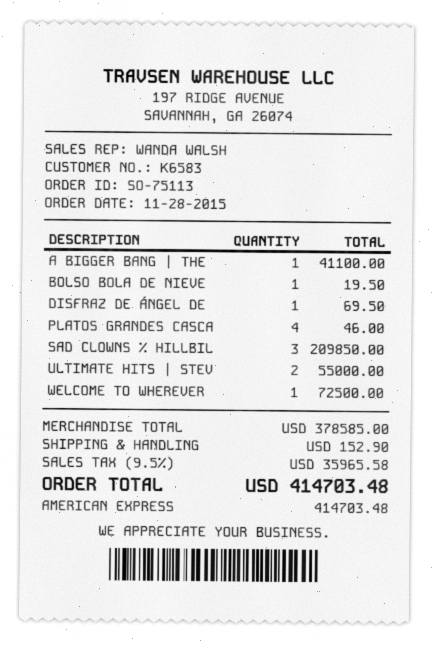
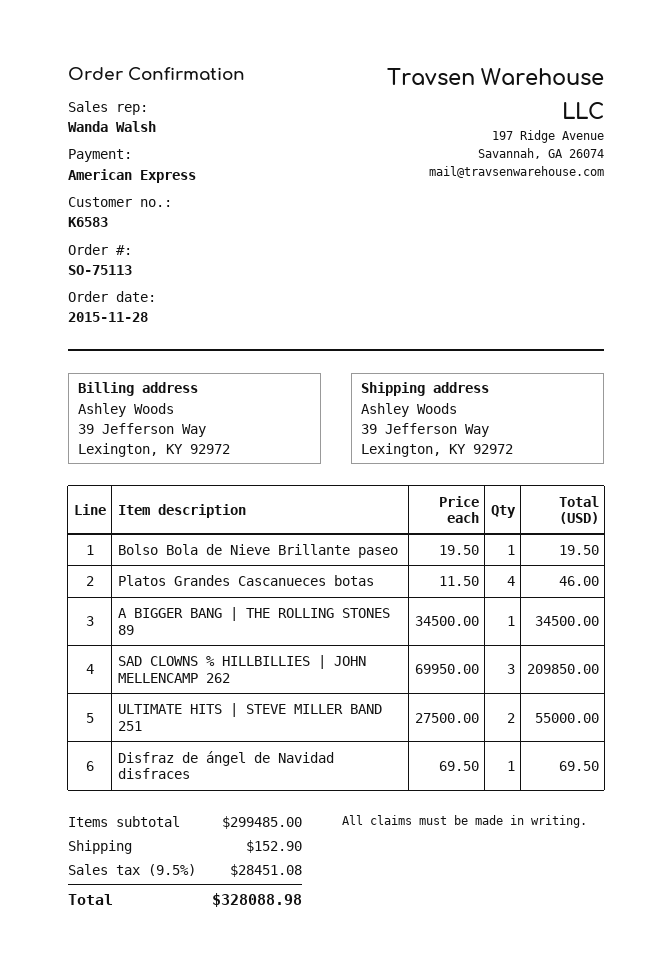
A BIGGER BANG | THE: 1 for 41100.00 -> 1 for 34500.00
WELCOME TO WHEREVER: 1 for 72500.00 -> none
subtotal: 378585.00 -> 299485.00
tax: 9.5% = 35965.58 -> 9.5% = 28451.08
total: 414703.48 -> 328088.98

